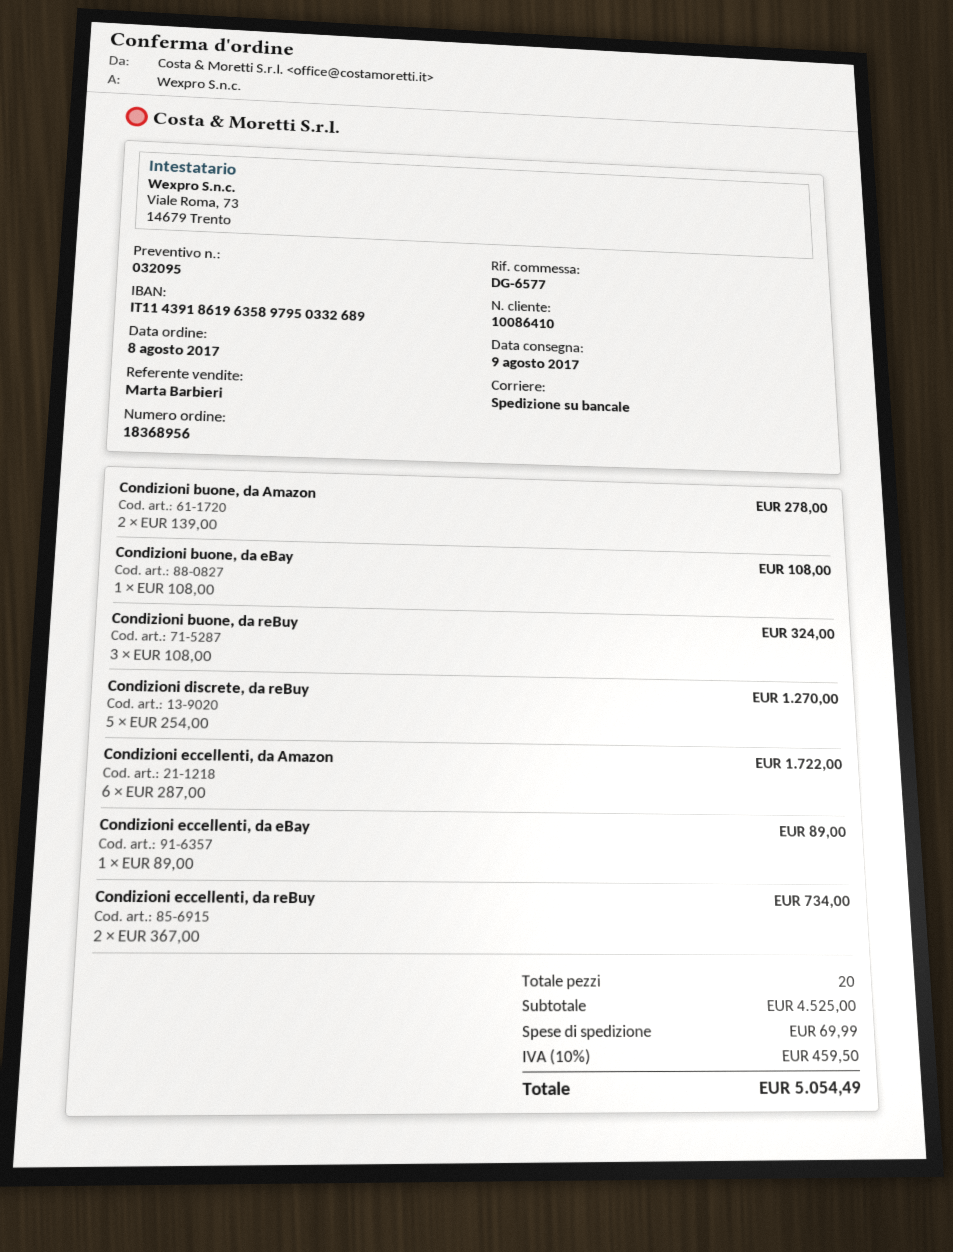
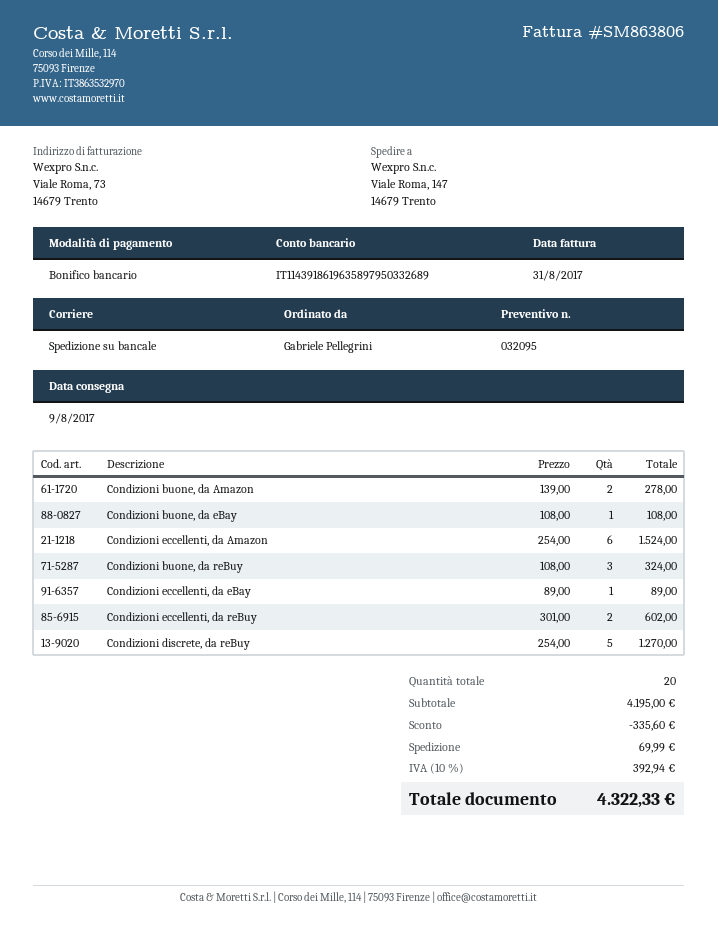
Condizioni eccellenti, da Amazon: 6 x 287.00 = 1722.00 -> 6 x 254.00 = 1524.00
Condizioni eccellenti, da reBuy: 2 x 367.00 = 734.00 -> 2 x 301.00 = 602.00
subtotal: 4525.00 -> 4195.00
discount: none -> 335.60
tax: 10% = 459.50 -> 10% = 392.94
total: 5054.49 -> 4322.33

